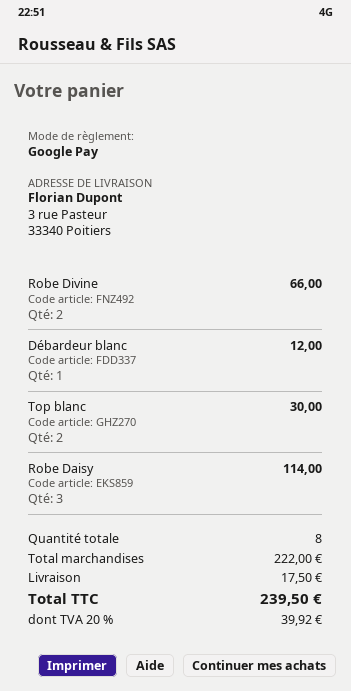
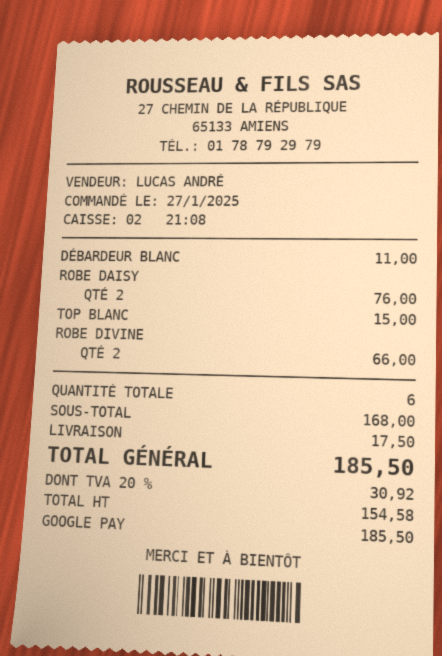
Débardeur blanc: 1 for 12.00 -> 1 for 11.00
Top blanc: 2 for 30.00 -> 1 for 15.00
Robe Daisy: 3 for 114.00 -> 2 for 76.00
total quantity: 8 -> 6
subtotal: 222.00 -> 168.00
tax: 20% = 39.92 -> 20% = 30.92
total: 239.50 -> 185.50

